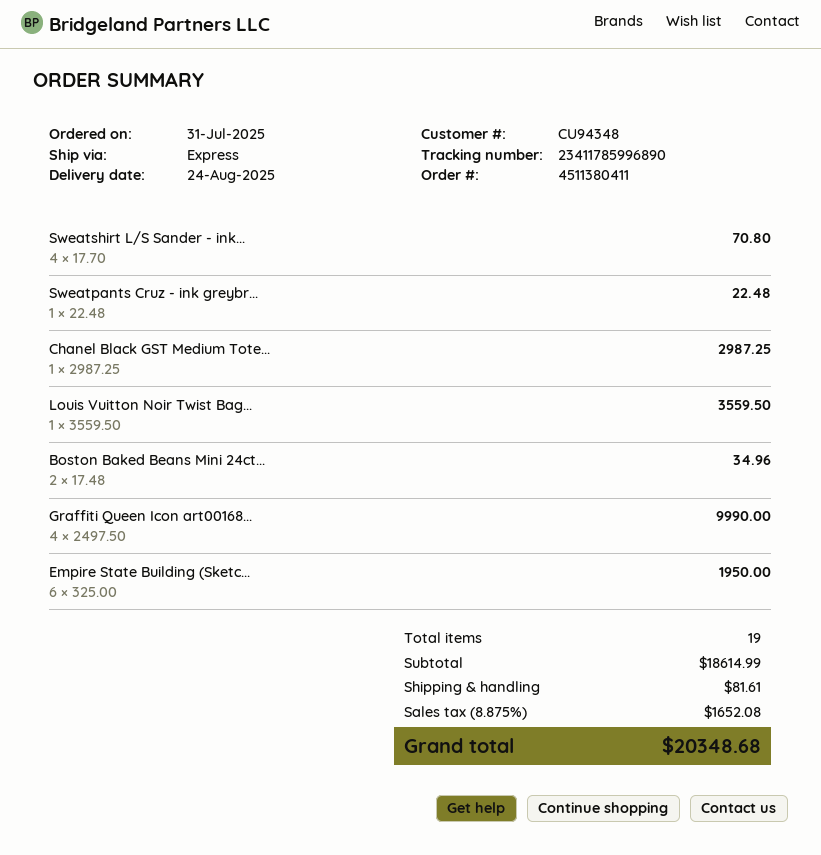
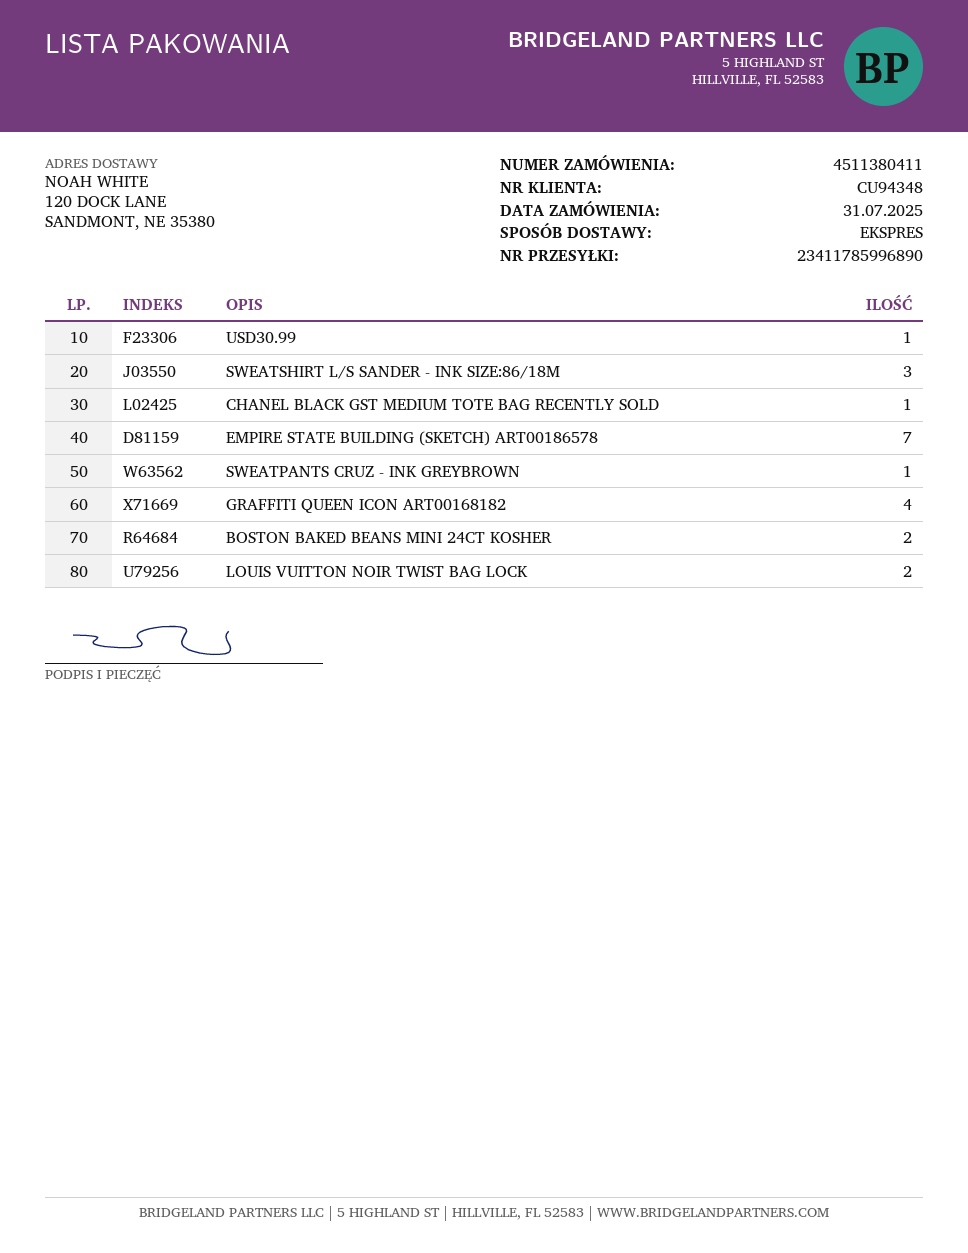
Sweatshirt L/S Sander - ink...: 4 -> 3
Louis Vuitton Noir Twist Bag...: 1 -> 2
Empire State Building (Sketc...: 6 -> 7
USD30.99: none -> 1

